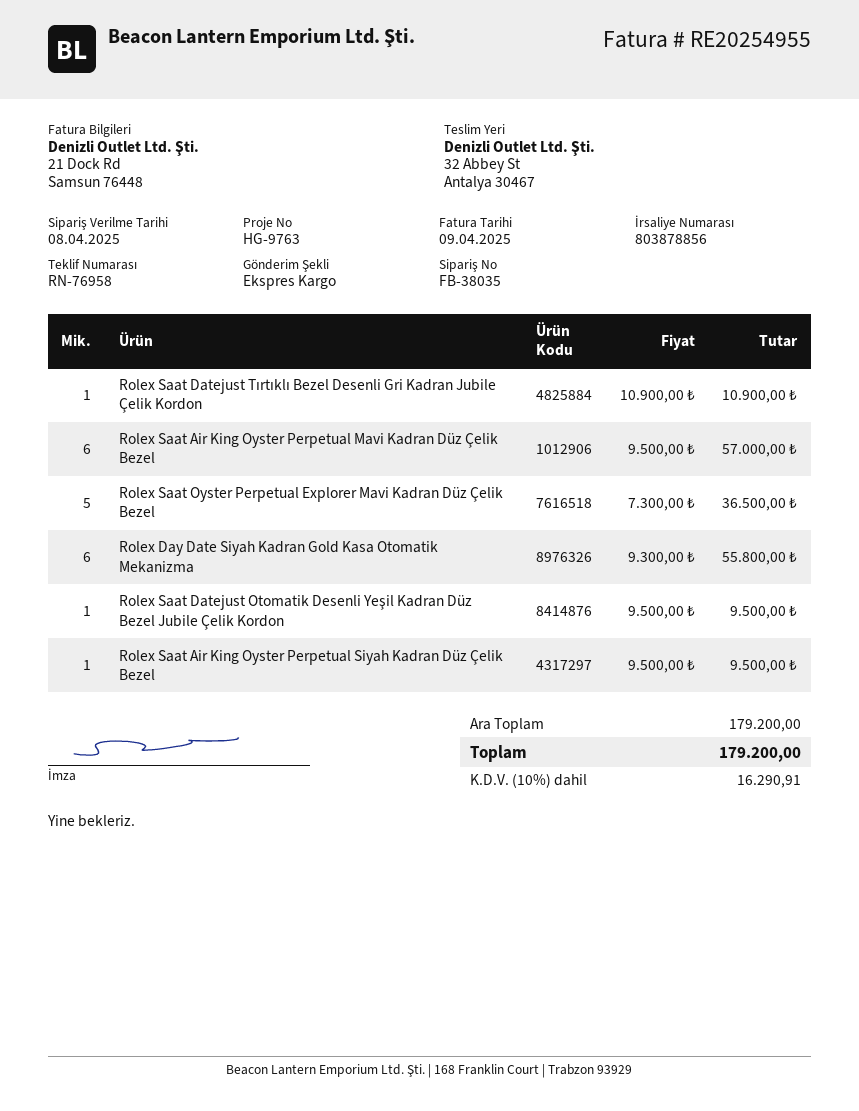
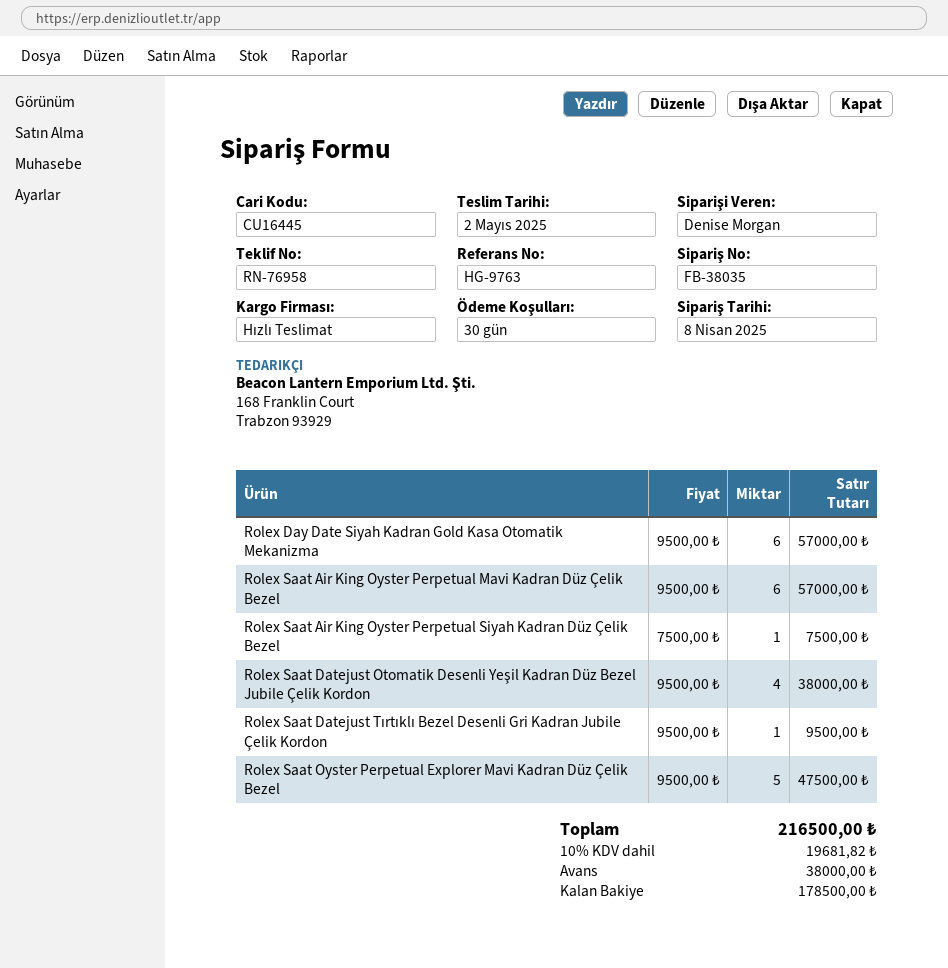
Rolex Saat Datejust Tırtıklı Bezel Desenli Gri Kadran Jubile Çelik Kordon: 1 x 10900.00 = 10900.00 -> 1 x 9500.00 = 9500.00
Rolex Saat Oyster Perpetual Explorer Mavi Kadran Düz Çelik Bezel: 5 x 7300.00 = 36500.00 -> 5 x 9500.00 = 47500.00
Rolex Day Date Siyah Kadran Gold Kasa Otomatik Mekanizma: 6 x 9300.00 = 55800.00 -> 6 x 9500.00 = 57000.00
Rolex Saat Datejust Otomatik Desenli Yeşil Kadran Düz Bezel Jubile Çelik Kordon: 1 x 9500.00 = 9500.00 -> 4 x 9500.00 = 38000.00
Rolex Saat Air King Oyster Perpetual Siyah Kadran Düz Çelik Bezel: 1 x 9500.00 = 9500.00 -> 1 x 7500.00 = 7500.00
tax: 10% = 16290.91 -> 10% = 19681.82
total: 179200.00 -> 216500.00

